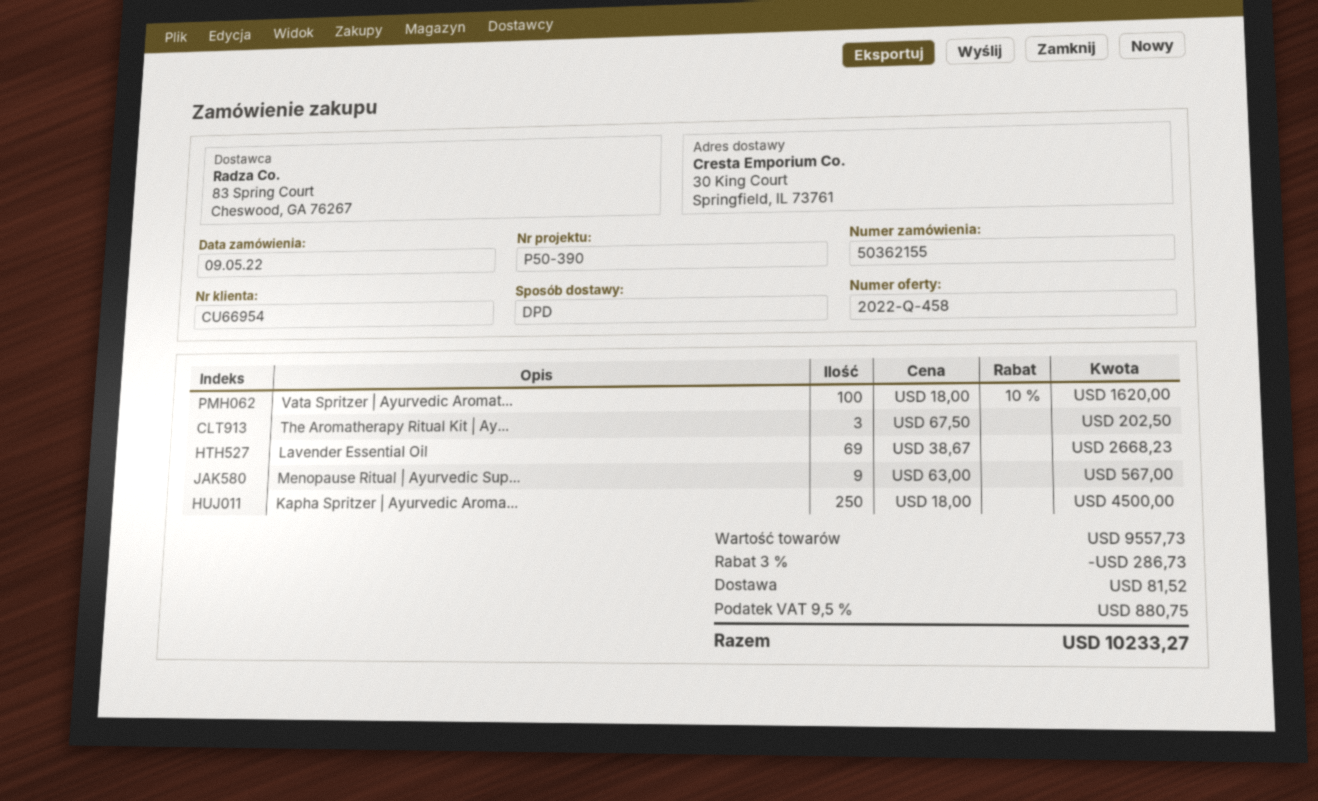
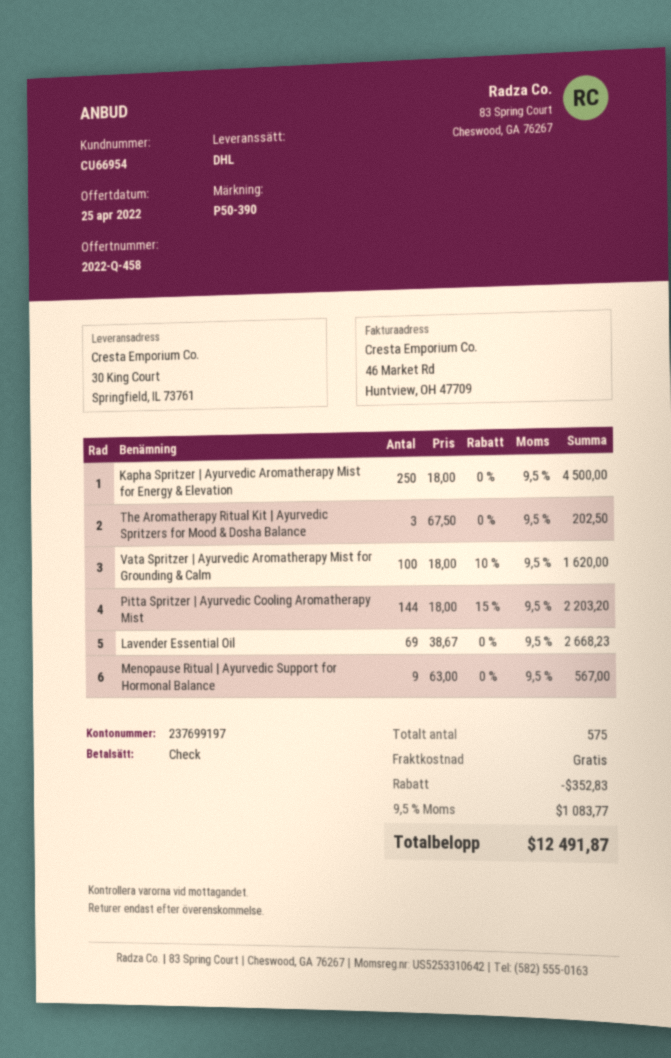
shipping method: DPD -> DHL
Pitta Spritzer | Ayurvedic Cooling Aromatherapy Mist: none -> 144 x 18.00 - 15% = 2203.20
discount: 286.73 -> 352.83
shipping: 81.52 -> 0.00
tax: 9.5% = 880.75 -> 9.5% = 1083.77
total: 10233.27 -> 12491.87

